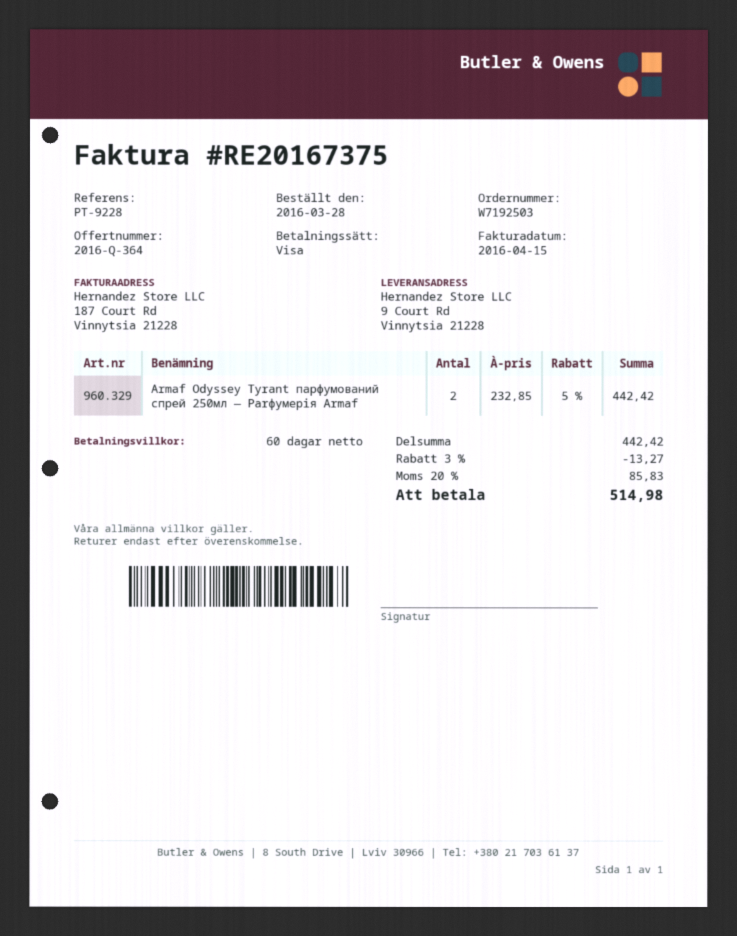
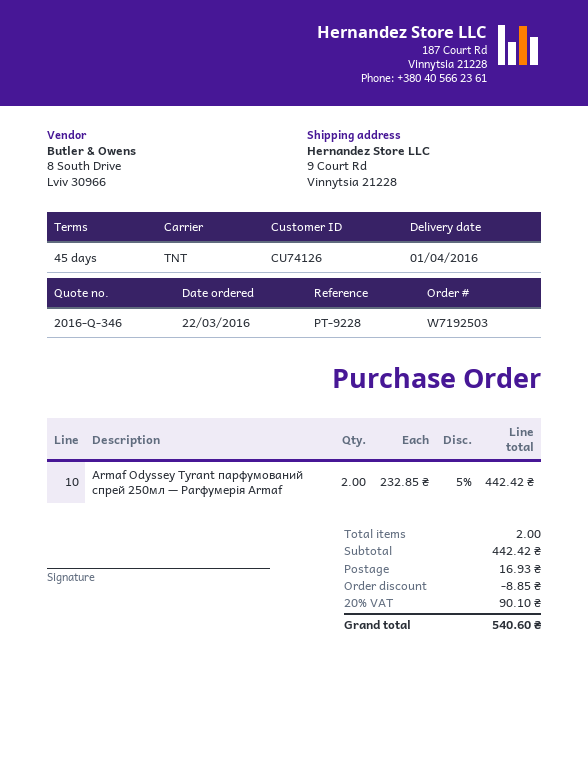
quote number: 2016-Q-364 -> 2016-Q-346
order date: 2016-03-28 -> 2016-03-22
payment terms: 60 days -> 45 days
discount: 13.27 -> 8.85
shipping: none -> 16.93
tax: 20% = 85.83 -> 20% = 90.10
total: 514.98 -> 540.60

